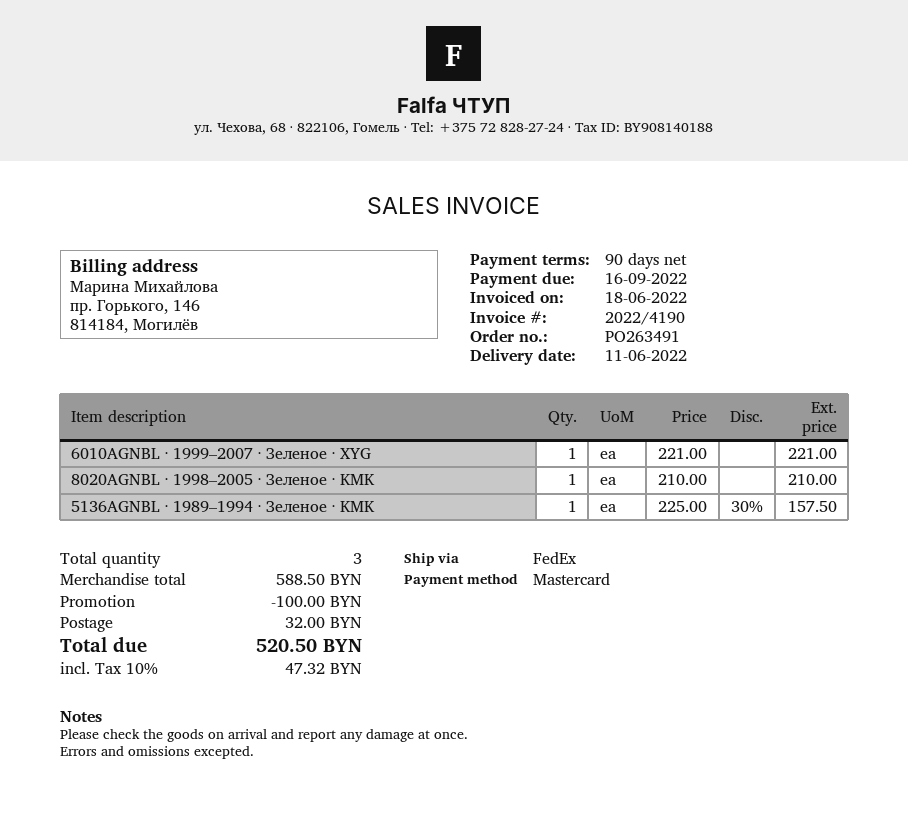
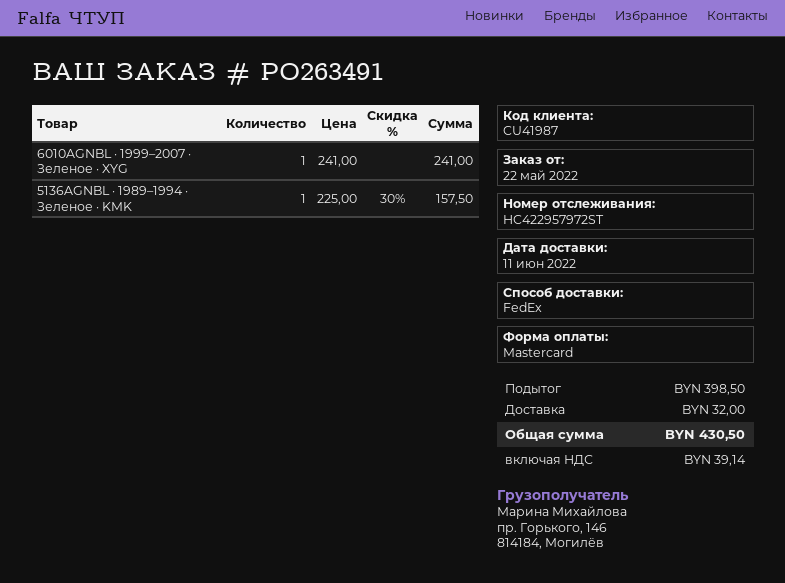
6010AGNBL · 1999–2007 · Зеленое · XYG: 1 x 221.00 = 221.00 -> 1 x 241.00 = 241.00
8020AGNBL · 1998–2005 · Зеленое · KMK: 1 x 210.00 = 210.00 -> none
subtotal: 588.50 -> 398.50
discount: 100.00 -> none
tax: 47.32 -> 39.14
total: 520.50 -> 430.50

